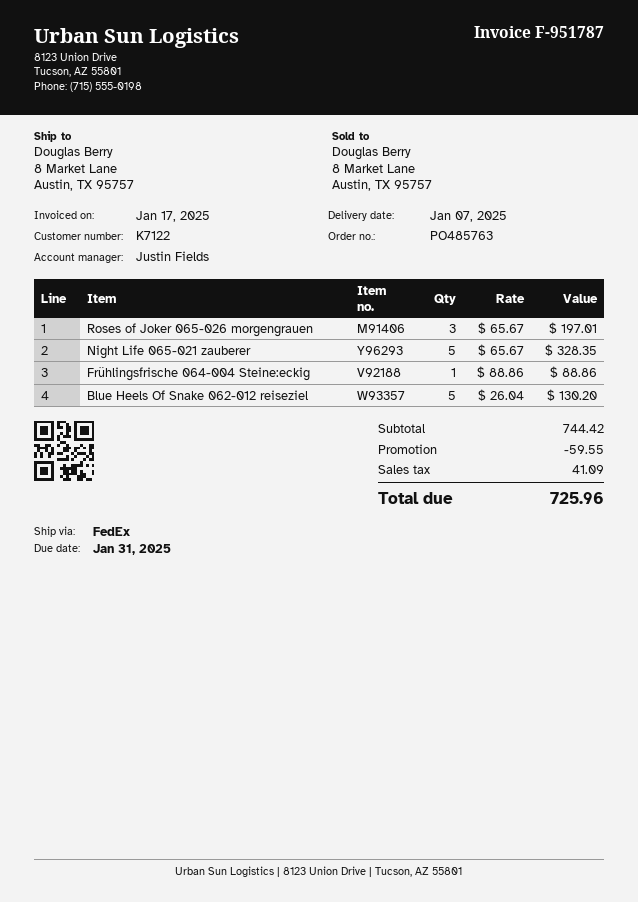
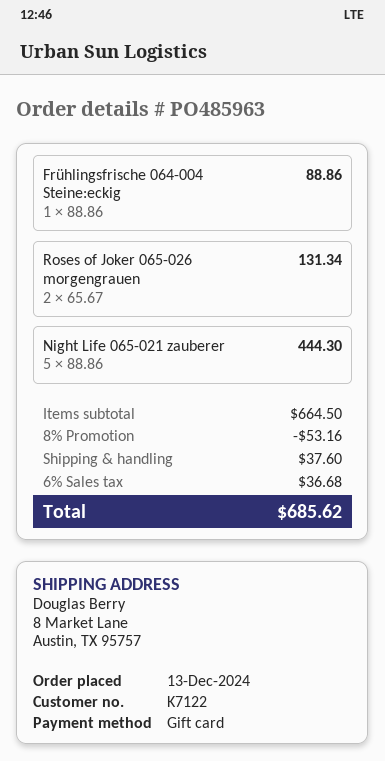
order number: PO485763 -> PO485963
Roses of Joker 065-026 morgengrauen: 3 x 65.67 = 197.01 -> 2 x 65.67 = 131.34
Night Life 065-021 zauberer: 5 x 65.67 = 328.35 -> 5 x 88.86 = 444.30
Blue Heels Of Snake 062-012 reiseziel: 5 x 26.04 = 130.20 -> none
subtotal: 744.42 -> 664.50
discount: 59.55 -> 53.16
shipping: none -> 37.60
tax: 41.09 -> 36.68
total: 725.96 -> 685.62

